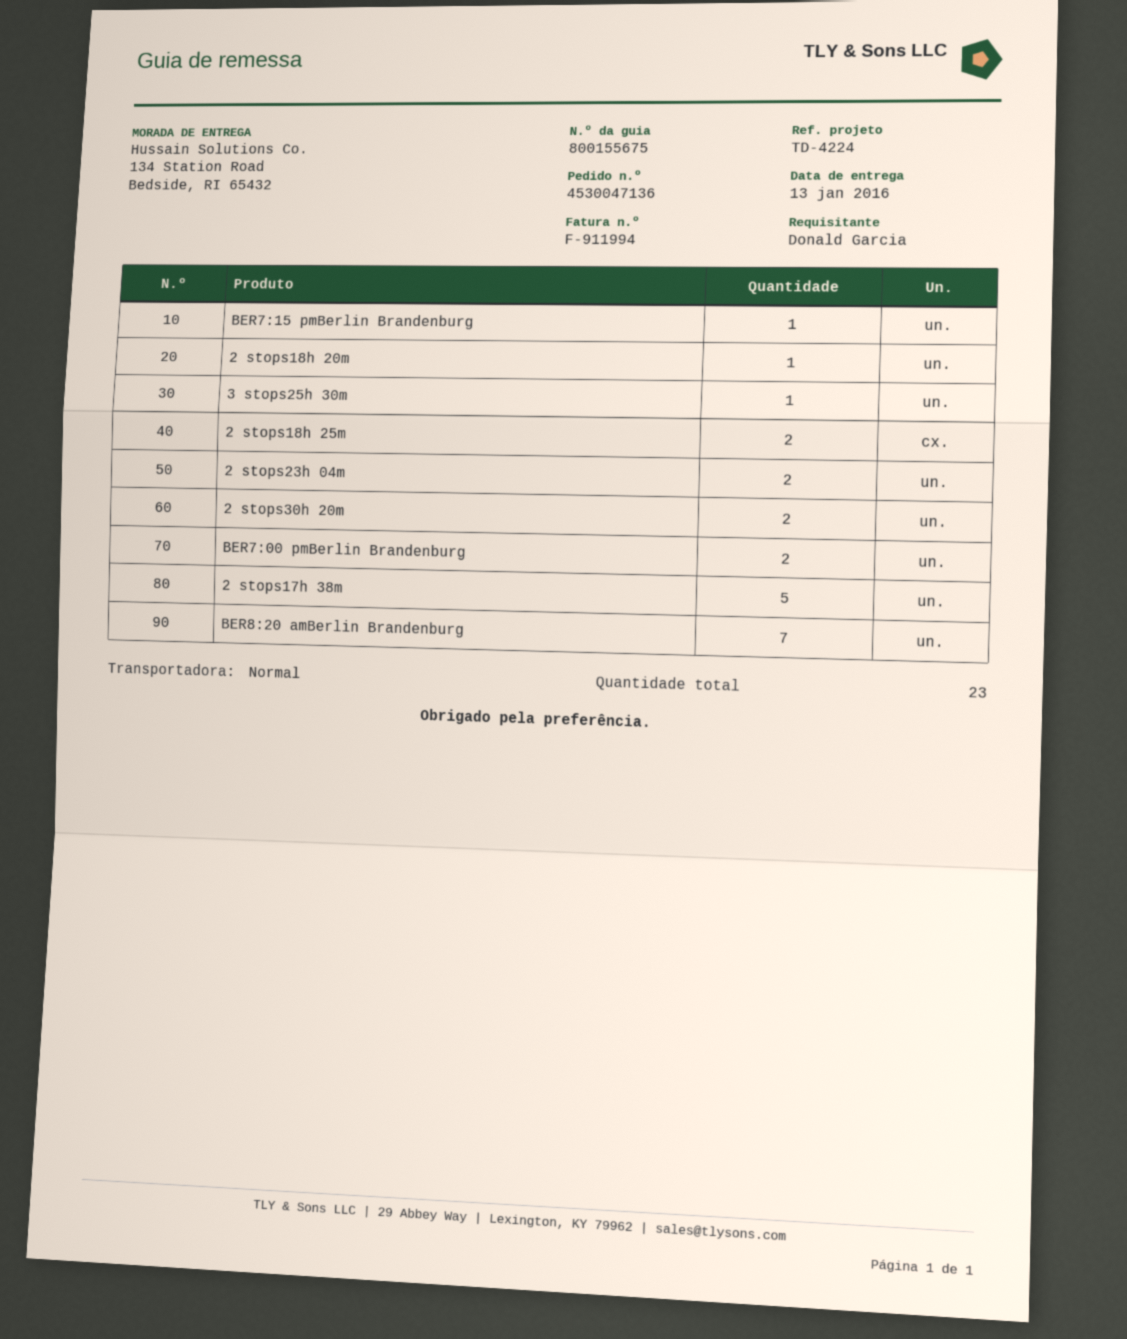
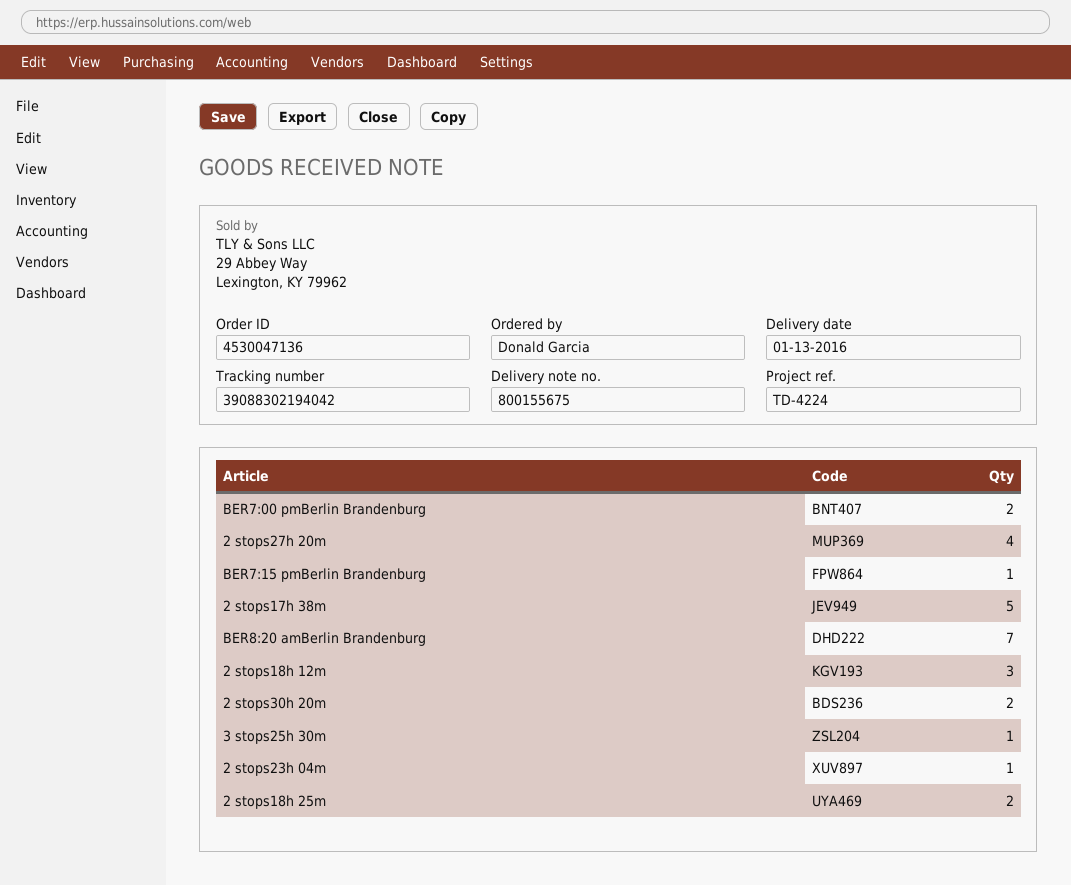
2 stops18h 20m: 1 -> none
2 stops23h 04m: 2 -> 1
2 stops27h 20m: none -> 4
2 stops18h 12m: none -> 3

